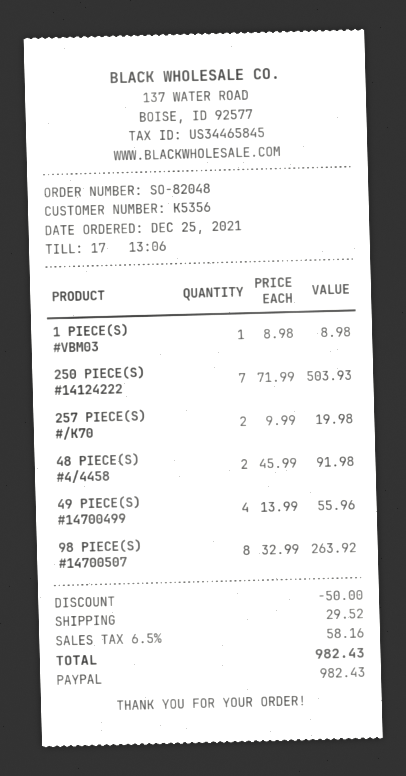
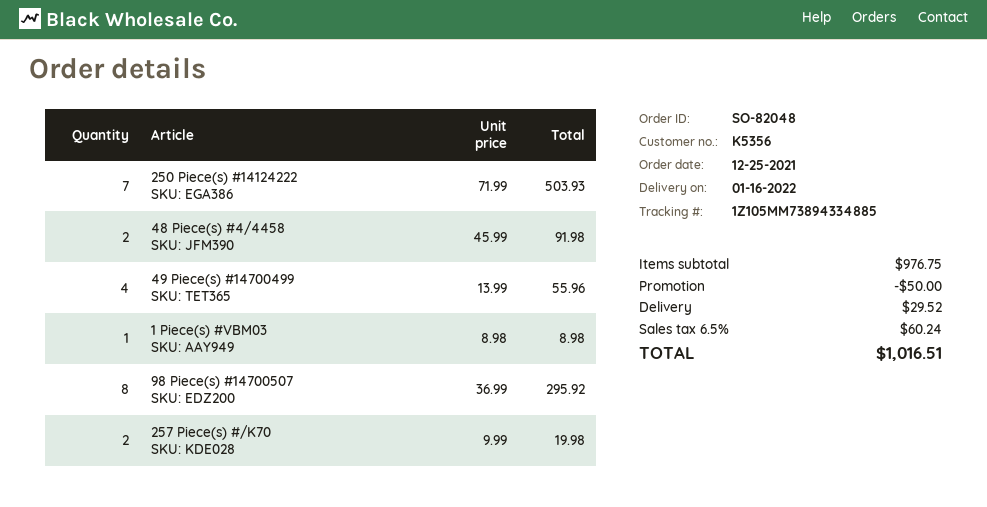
98 PIECE(S) #14700507: 8 x 32.99 = 263.92 -> 8 x 36.99 = 295.92
tax: 6.5% = 58.16 -> 6.5% = 60.24
total: 982.43 -> 1016.51

